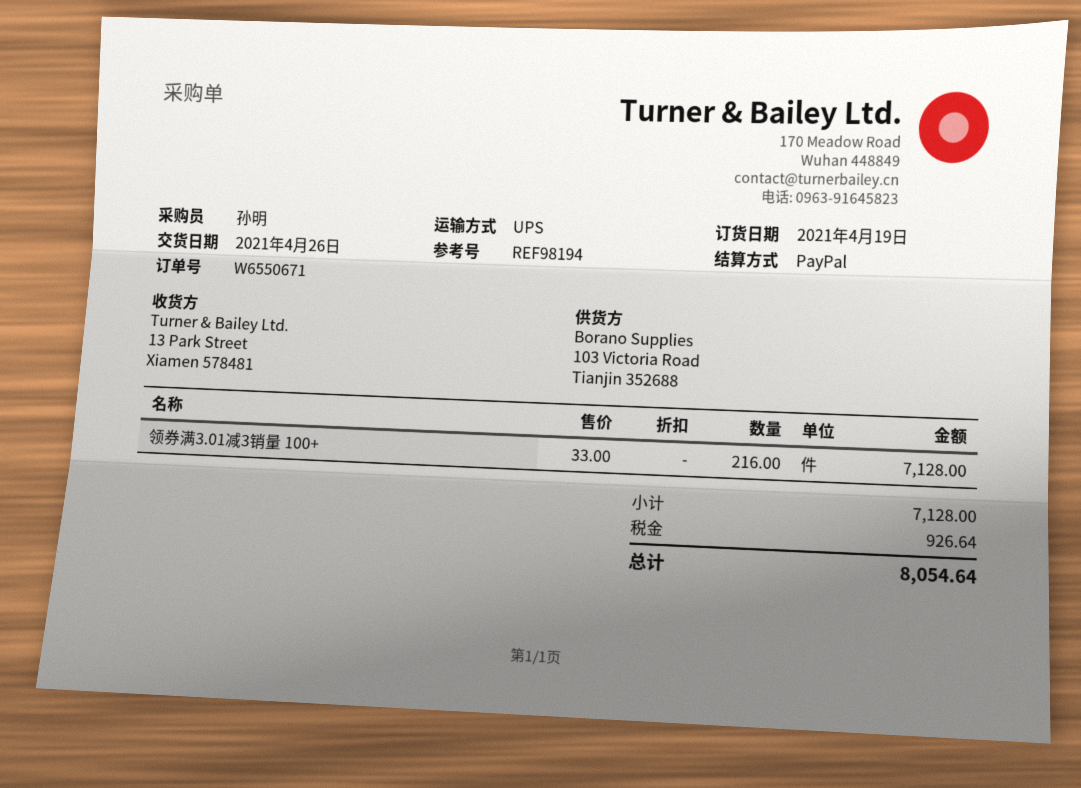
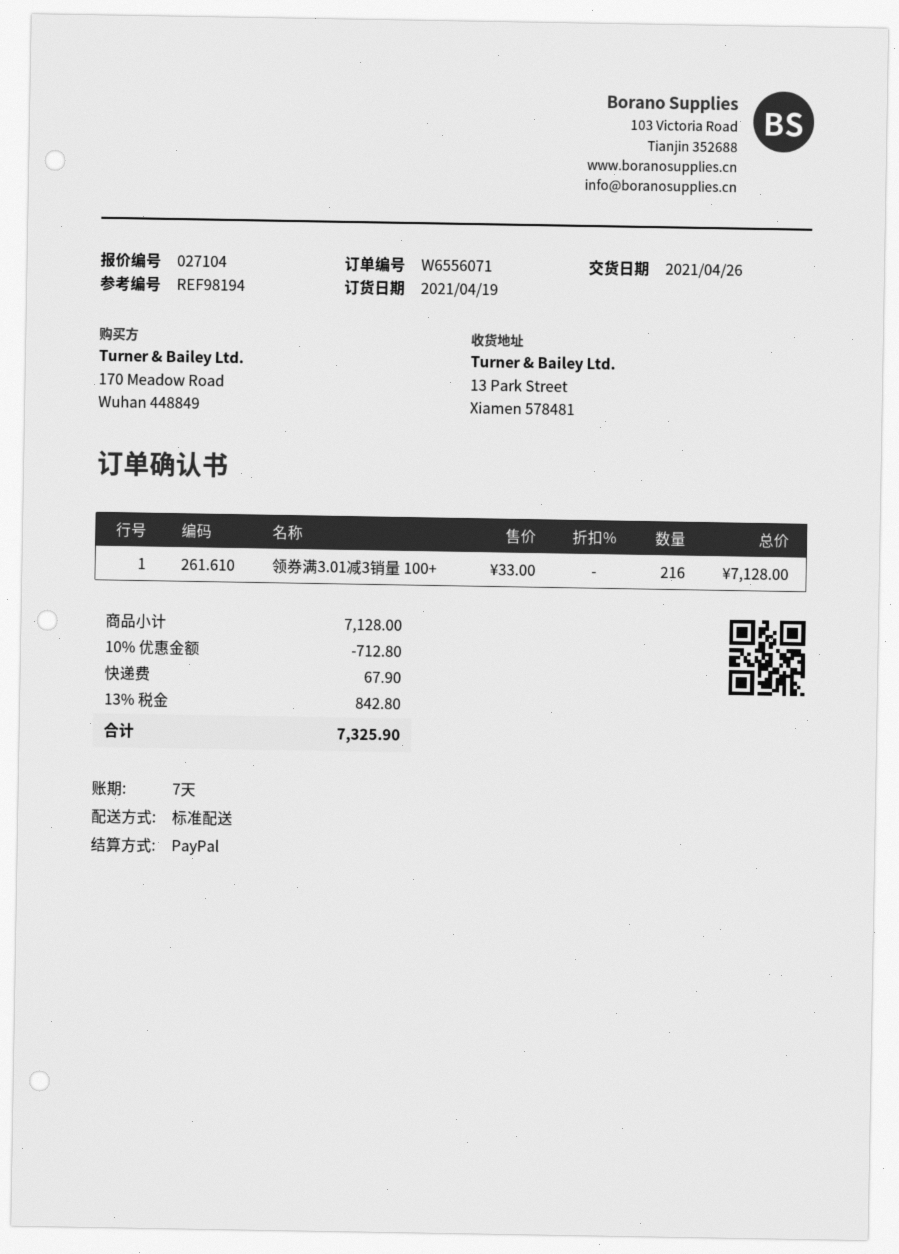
order number: W6550671 -> W6556071
shipping method: UPS -> standard
discount: none -> 10% = 712.80
shipping: none -> 67.90
tax: 926.64 -> 842.80
total: 8054.64 -> 7325.90

